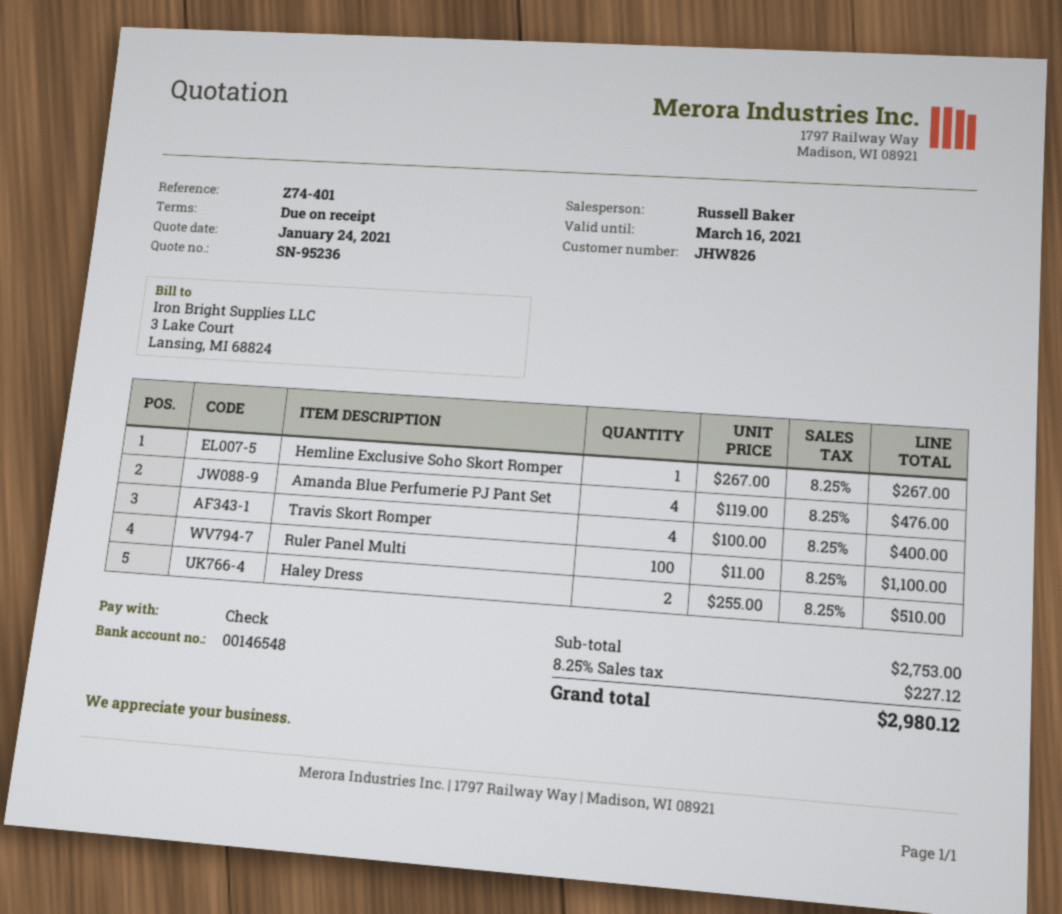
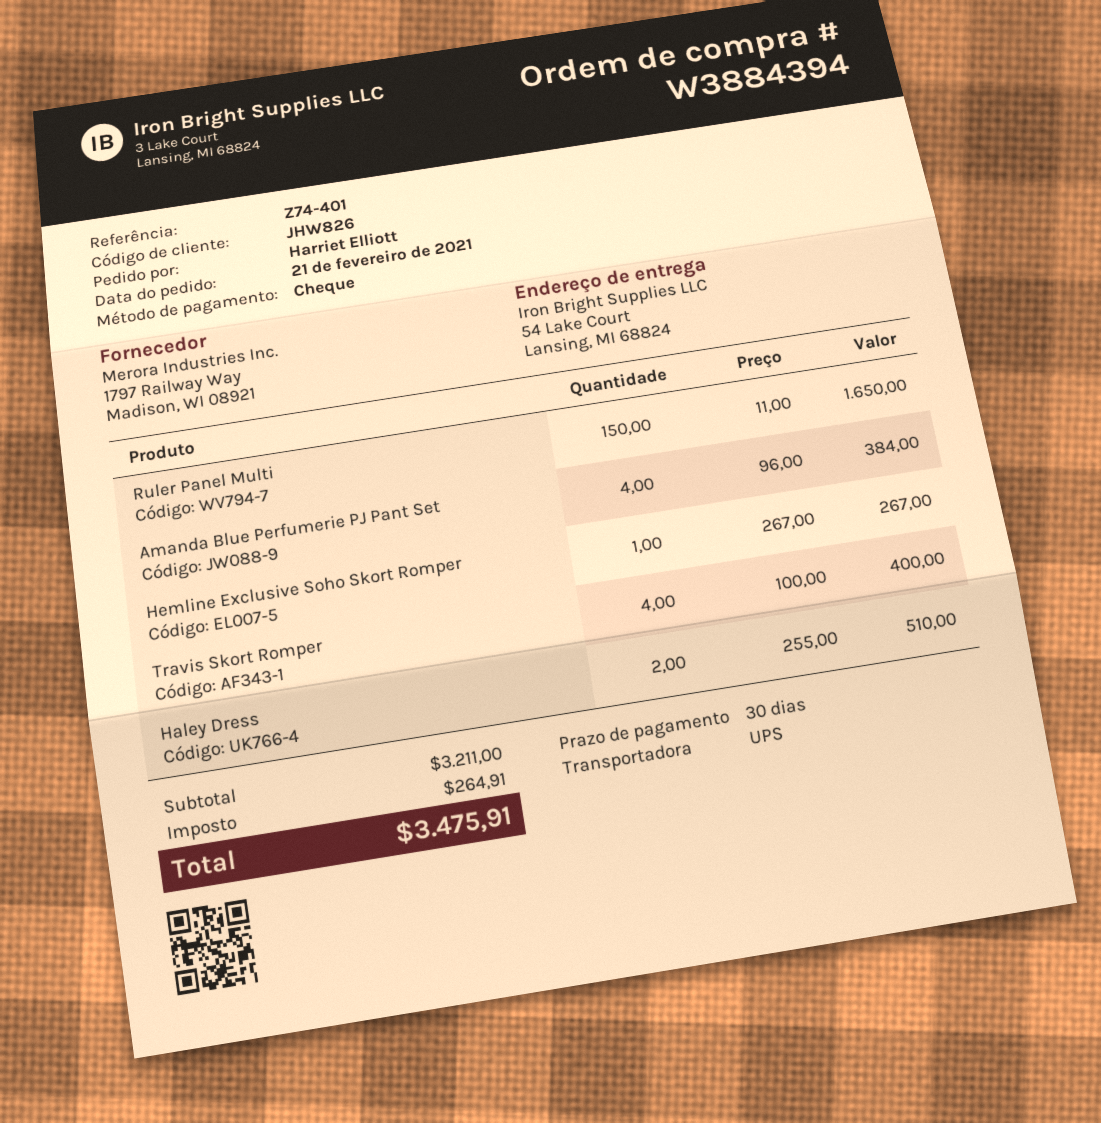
payment terms: on receipt -> 30 days
Amanda Blue Perfumerie PJ Pant Set: 4 x 119.00 = 476.00 -> 4 x 96.00 = 384.00
Ruler Panel Multi: 100 x 11.00 = 1100.00 -> 150 x 11.00 = 1650.00
subtotal: 2753.00 -> 3211.00
tax: 227.12 -> 264.91
total: 2980.12 -> 3475.91

